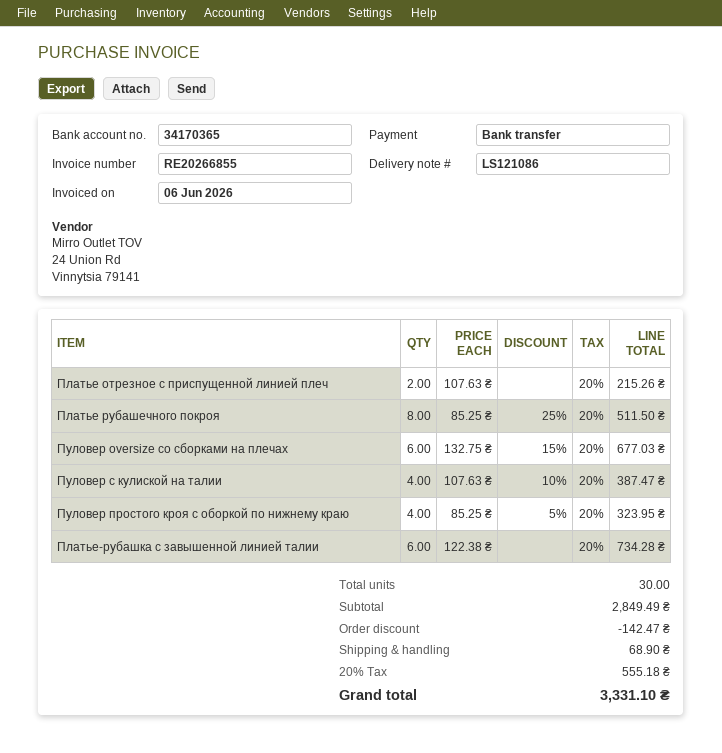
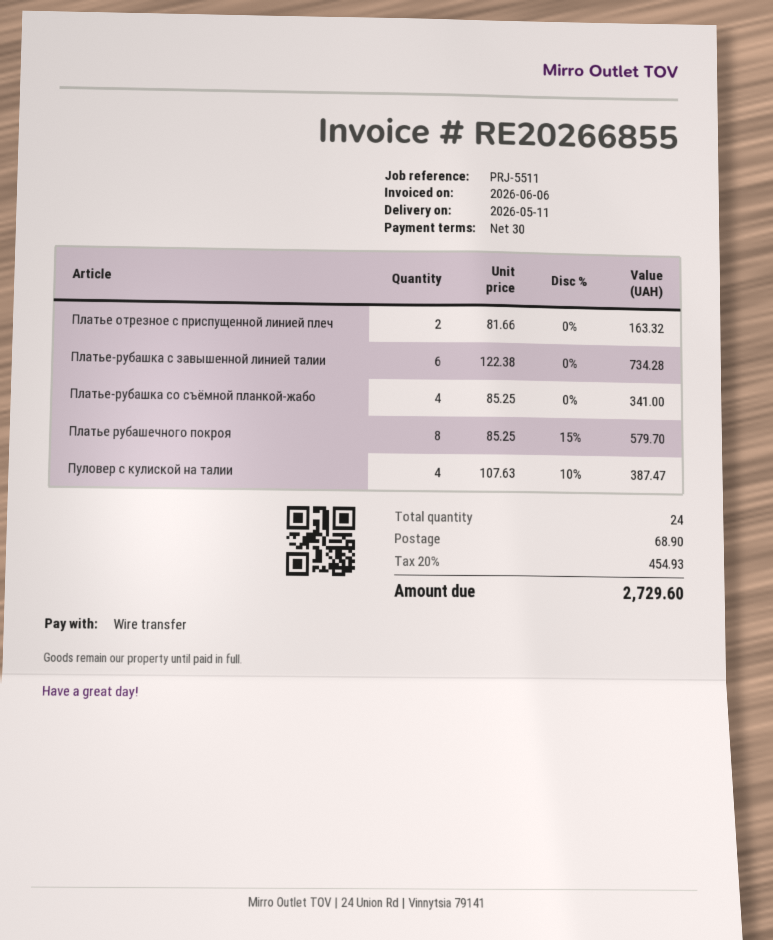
Платье отрезное с приспущенной линией плеч: 2 x 107.63 = 215.26 -> 2 x 81.66 = 163.32
Платье рубашечного покроя: 8 x 85.25 - 25% = 511.50 -> 8 x 85.25 - 15% = 579.70
Пуловер oversize со сборками на плечах: 6 x 132.75 - 15% = 677.03 -> none
Пуловер простого кроя с оборкой по нижнему краю: 4 x 85.25 - 5% = 323.95 -> none
Платье-рубашка со съёмной планкой-жабо: none -> 4 x 85.25 = 341.00
total quantity: 30 -> 24
discount: 142.47 -> none
tax: 20% = 555.18 -> 20% = 454.93
total: 3331.10 -> 2729.60

